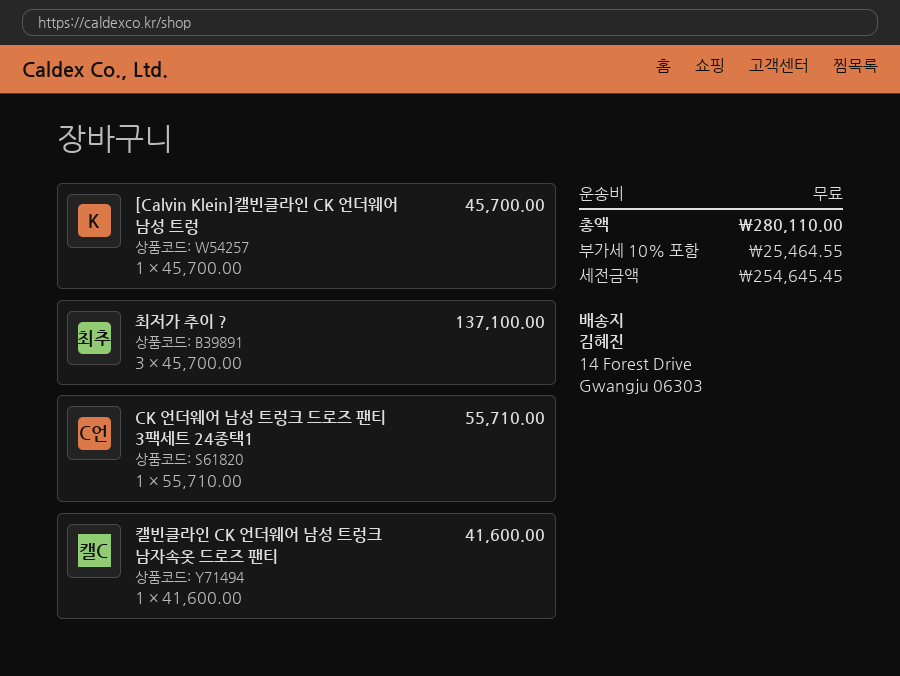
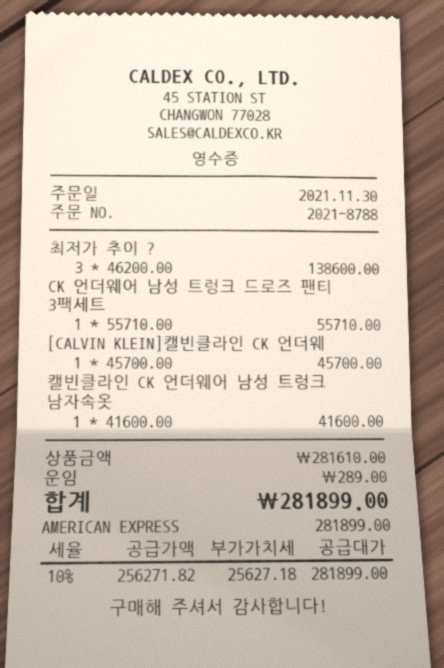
최저가 추이 ?: 3 x 45700.00 = 137100.00 -> 3 x 46200.00 = 138600.00
shipping: 0.00 -> 289.00
net: 254645.45 -> 256271.82
tax: 10% = 25464.55 -> 10% = 25627.18
total: 280110.00 -> 281899.00

